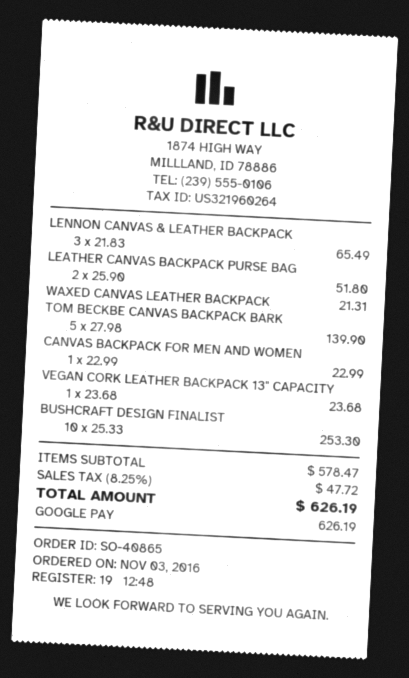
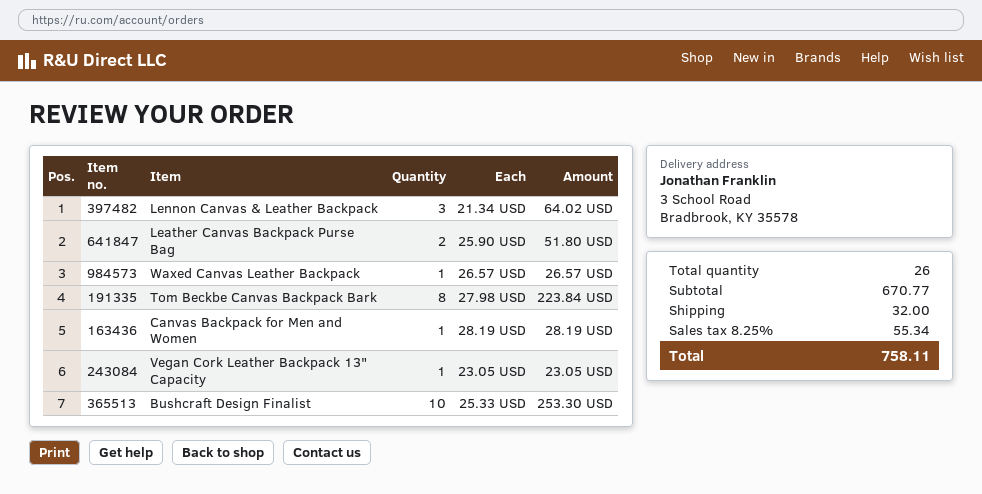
LENNON CANVAS & LEATHER BACKPACK: 3 x 21.83 = 65.49 -> 3 x 21.34 = 64.02
WAXED CANVAS LEATHER BACKPACK: 1 x 21.31 = 21.31 -> 1 x 26.57 = 26.57
TOM BECKBE CANVAS BACKPACK BARK: 5 x 27.98 = 139.90 -> 8 x 27.98 = 223.84
CANVAS BACKPACK FOR MEN AND WOMEN: 1 x 22.99 = 22.99 -> 1 x 28.19 = 28.19
VEGAN CORK LEATHER BACKPACK 13" CAPACITY: 1 x 23.68 = 23.68 -> 1 x 23.05 = 23.05
subtotal: 578.47 -> 670.77
shipping: none -> 32.00
tax: 8.25% = 47.72 -> 8.25% = 55.34
total: 626.19 -> 758.11

